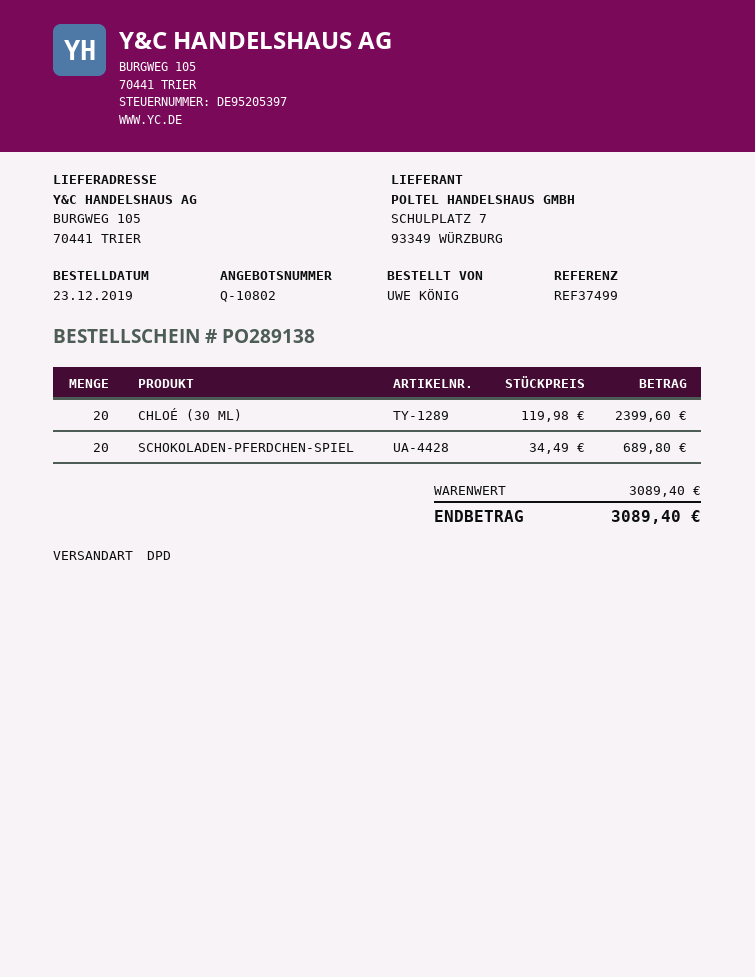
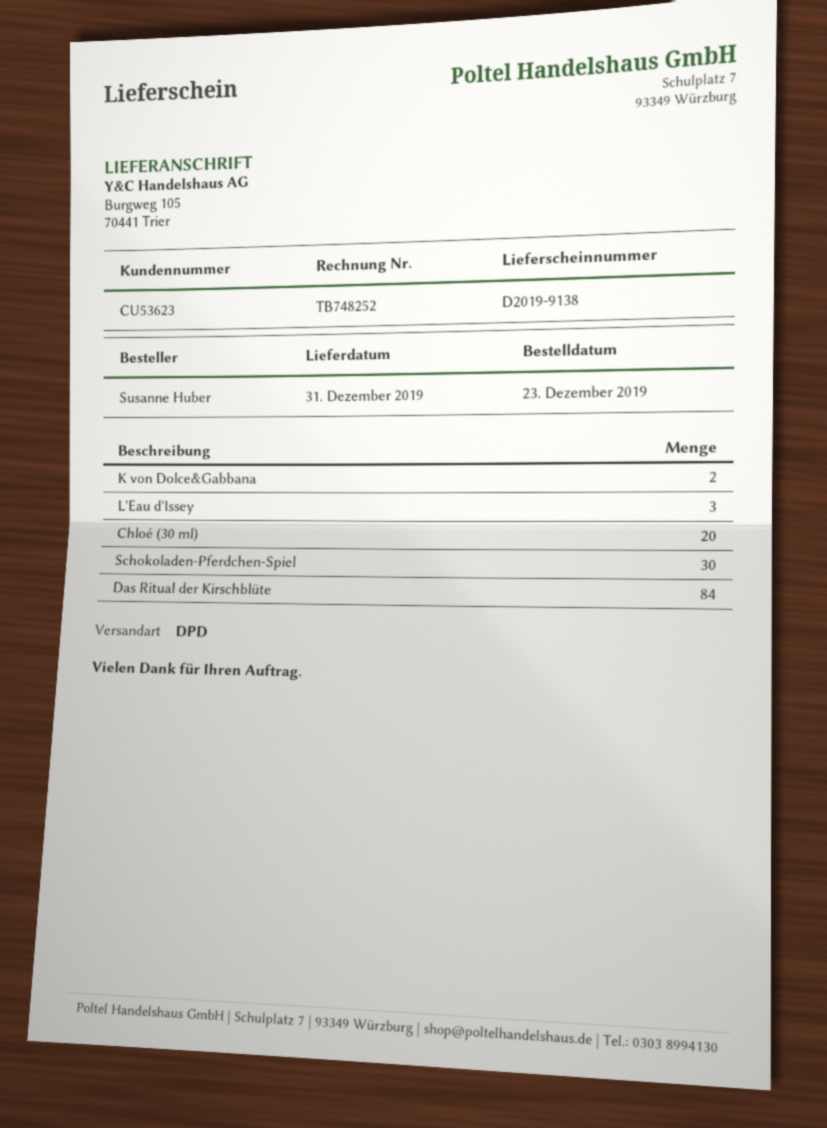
ordered by: UWE KÖNIG -> Susanne Huber
SCHOKOLADEN-PFERDCHEN-SPIEL: 20 -> 30
K von Dolce&Gabbana: none -> 2
L'Eau d'Issey: none -> 3
Das Ritual der Kirschblüte: none -> 84

